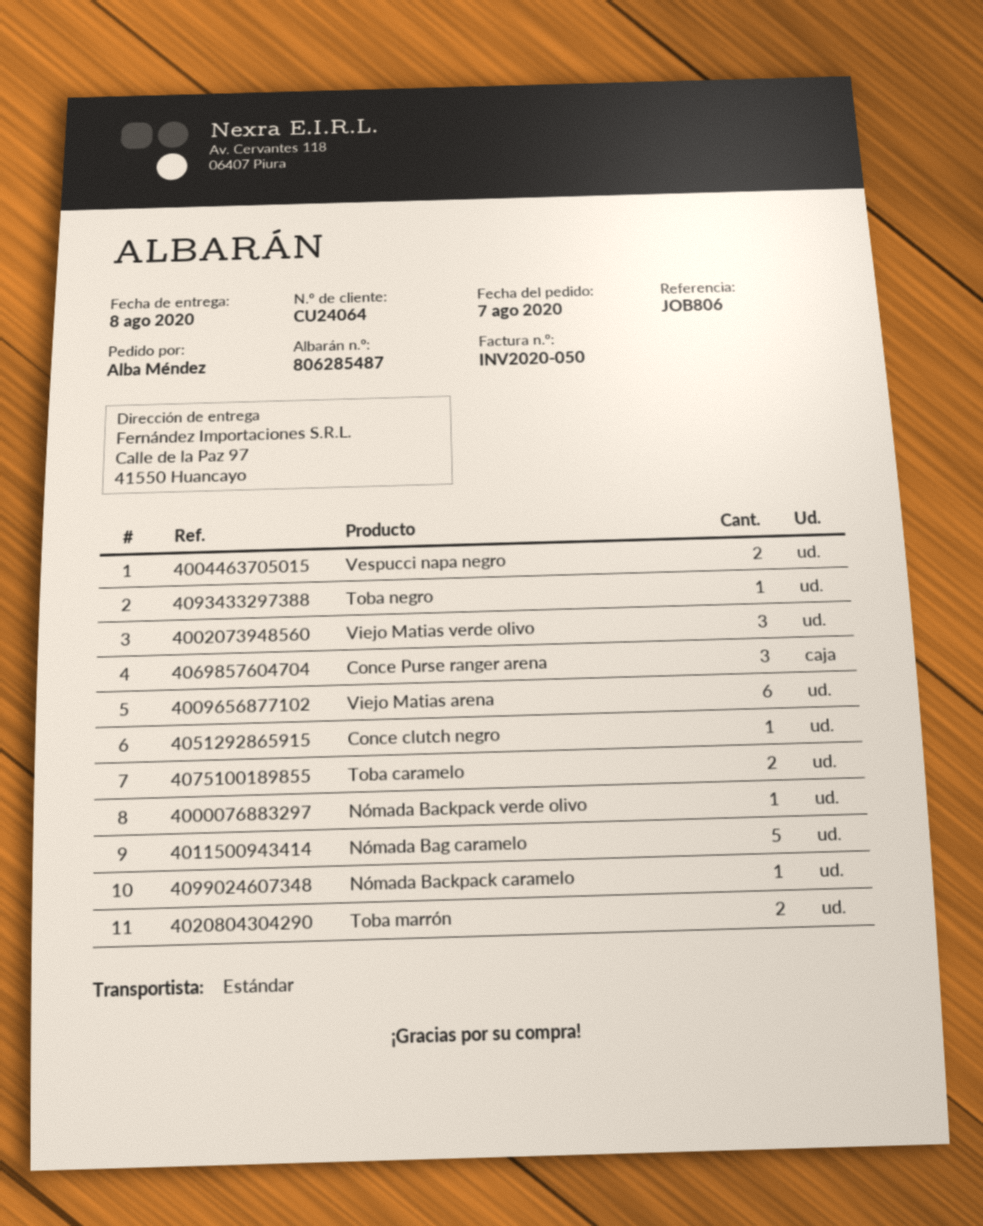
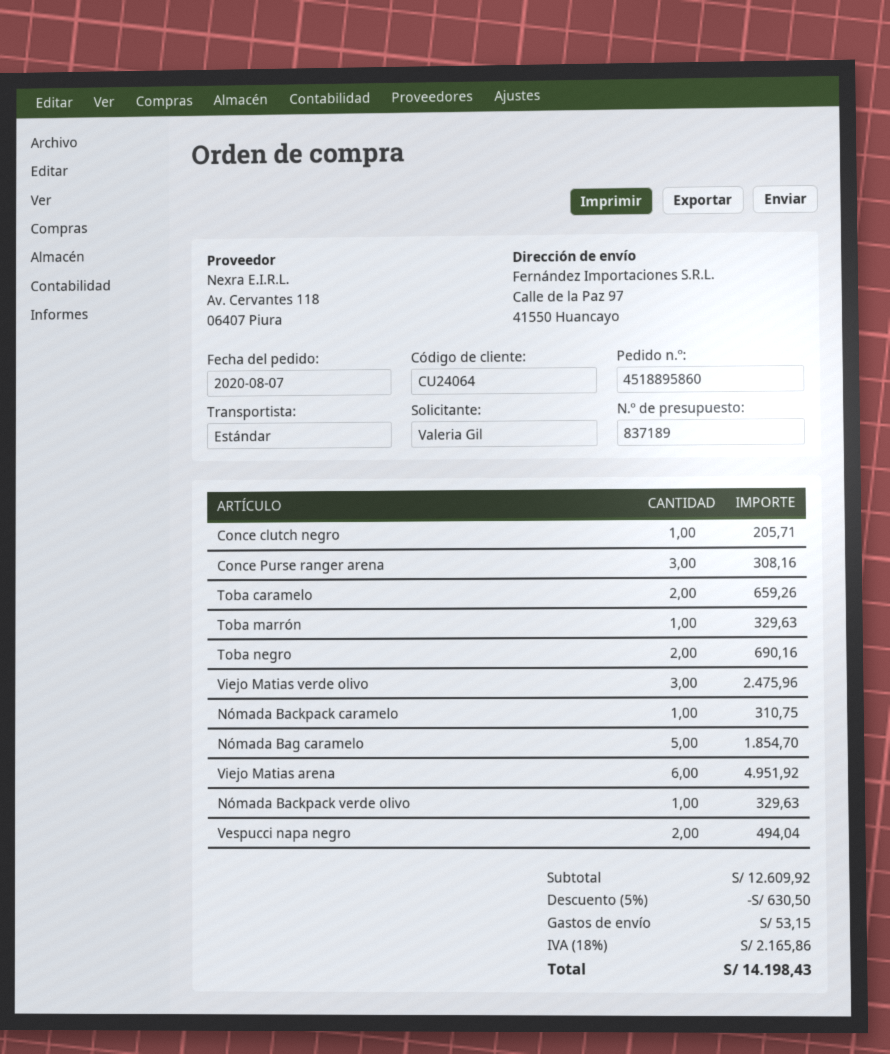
ordered by: Alba Méndez -> Valeria Gil
Toba negro: 1 -> 2
Toba marrón: 2 -> 1

